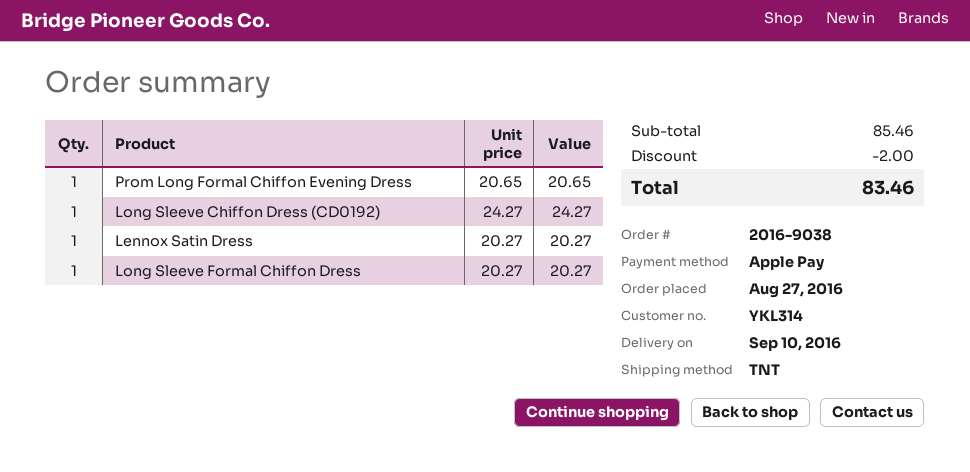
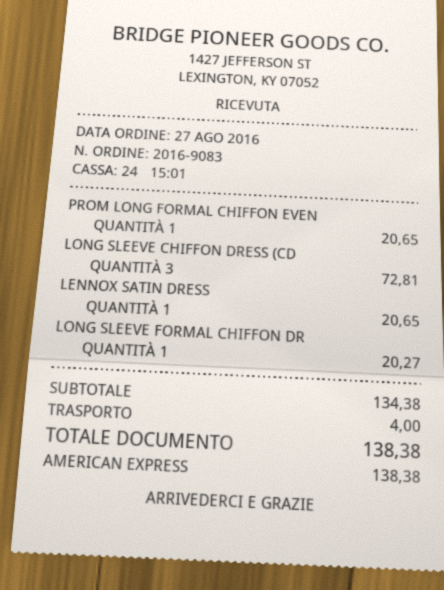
order number: 2016-9038 -> 2016-9083
payment method: Apple Pay -> American Express
Long Sleeve Chiffon Dress (CD0192): 1 for 24.27 -> 3 for 72.81
Lennox Satin Dress: 1 for 20.27 -> 1 for 20.65
subtotal: 85.46 -> 134.38
discount: 2.00 -> none
shipping: none -> 4.00
total: 83.46 -> 138.38

